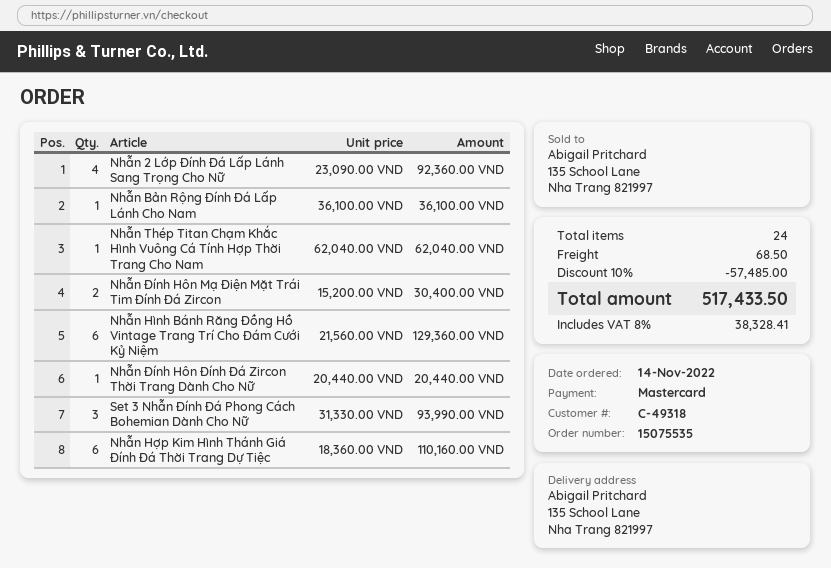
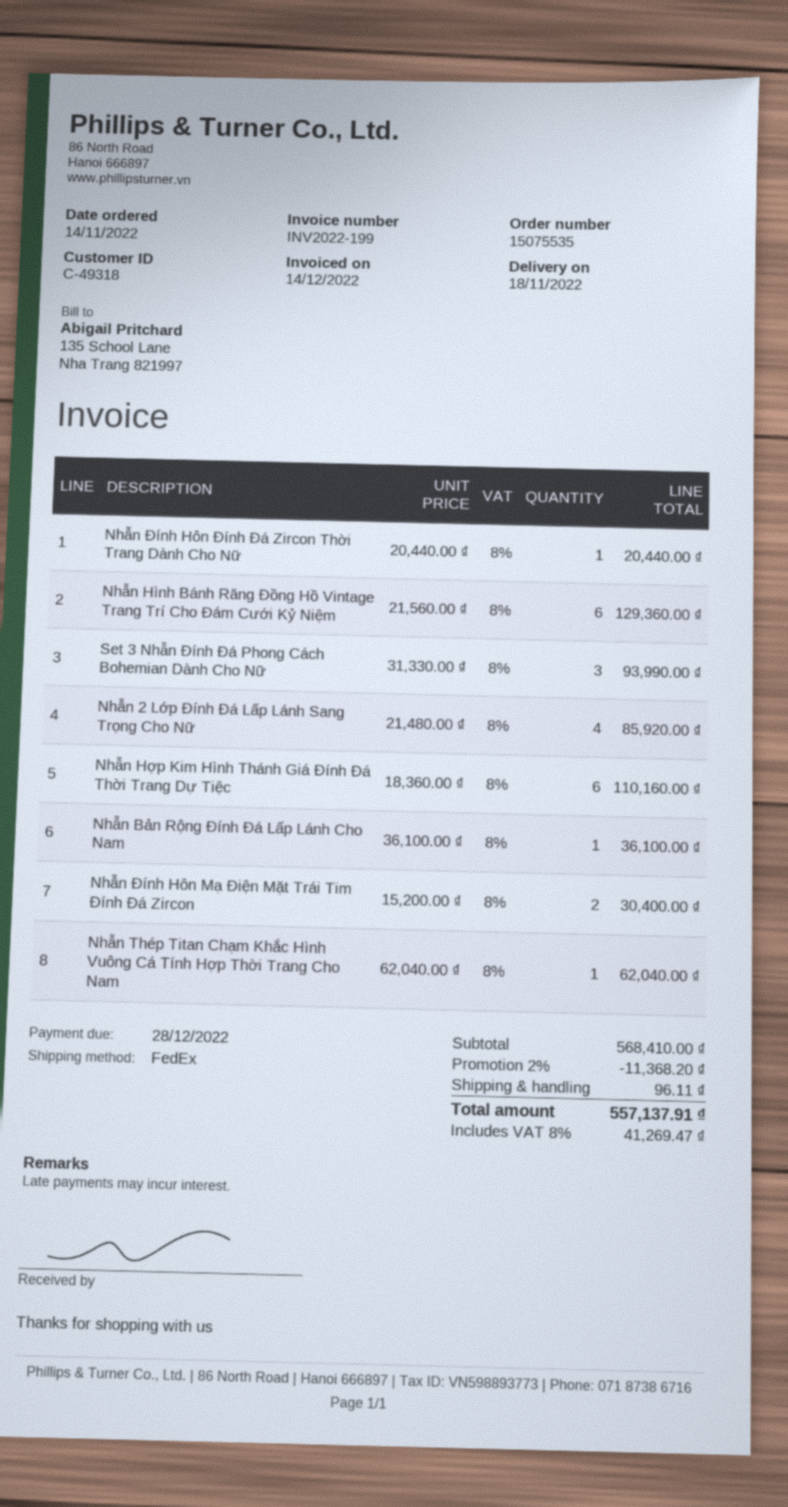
Nhẫn 2 Lớp Đính Đá Lấp Lánh Sang Trọng Cho Nữ: 4 x 23090.00 = 92360.00 -> 4 x 21480.00 = 85920.00
discount: 10% = 57485.00 -> 2% = 11368.20
shipping: 68.50 -> 96.11
tax: 8% = 38328.41 -> 8% = 41269.47
total: 517433.50 -> 557137.91

